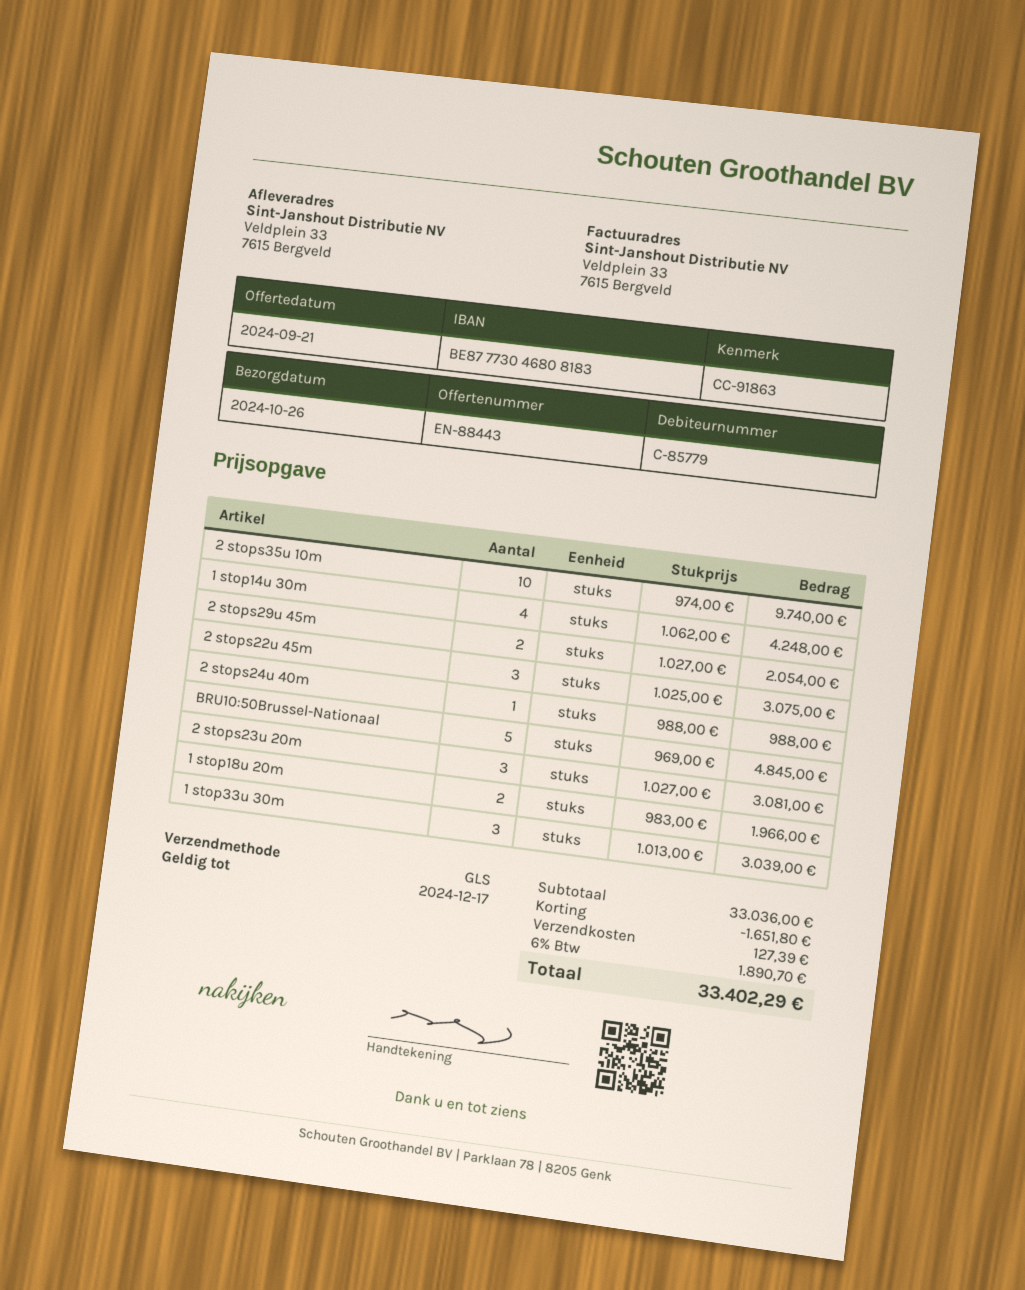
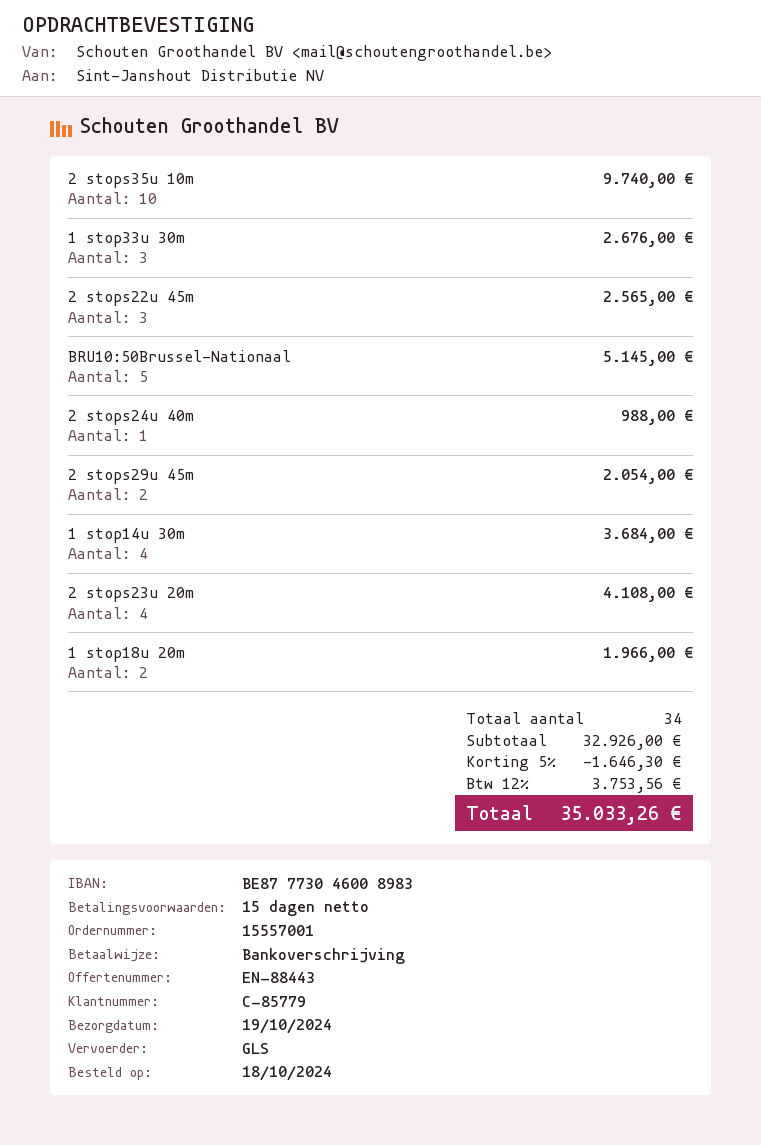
delivery date: 2024-10-26 -> 2024-10-19
bank account: BE87773046808183 -> BE87773046008983
1 stop14u 30m: 4 for 4248.00 -> 4 for 3684.00
2 stops22u 45m: 3 for 3075.00 -> 3 for 2565.00
BRU10:50Brussel-Nationaal: 5 for 4845.00 -> 5 for 5145.00
2 stops23u 20m: 3 for 3081.00 -> 4 for 4108.00
1 stop33u 30m: 3 for 3039.00 -> 3 for 2676.00
subtotal: 33036.00 -> 32926.00
discount: 1651.80 -> 1646.30
shipping: 127.39 -> none
tax: 6% = 1890.70 -> 12% = 3753.56
total: 33402.29 -> 35033.26

